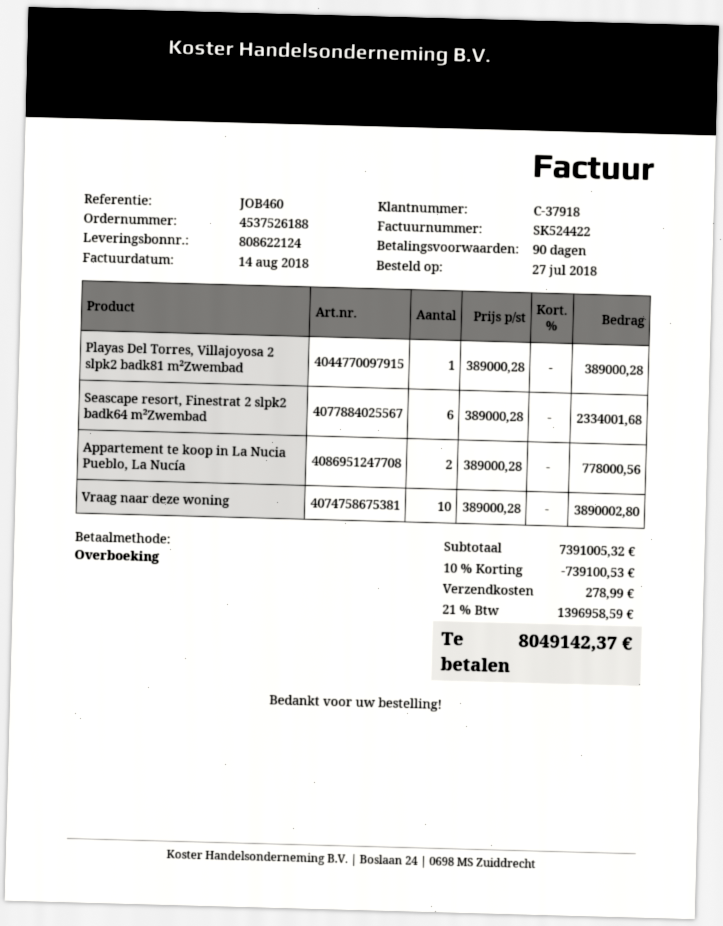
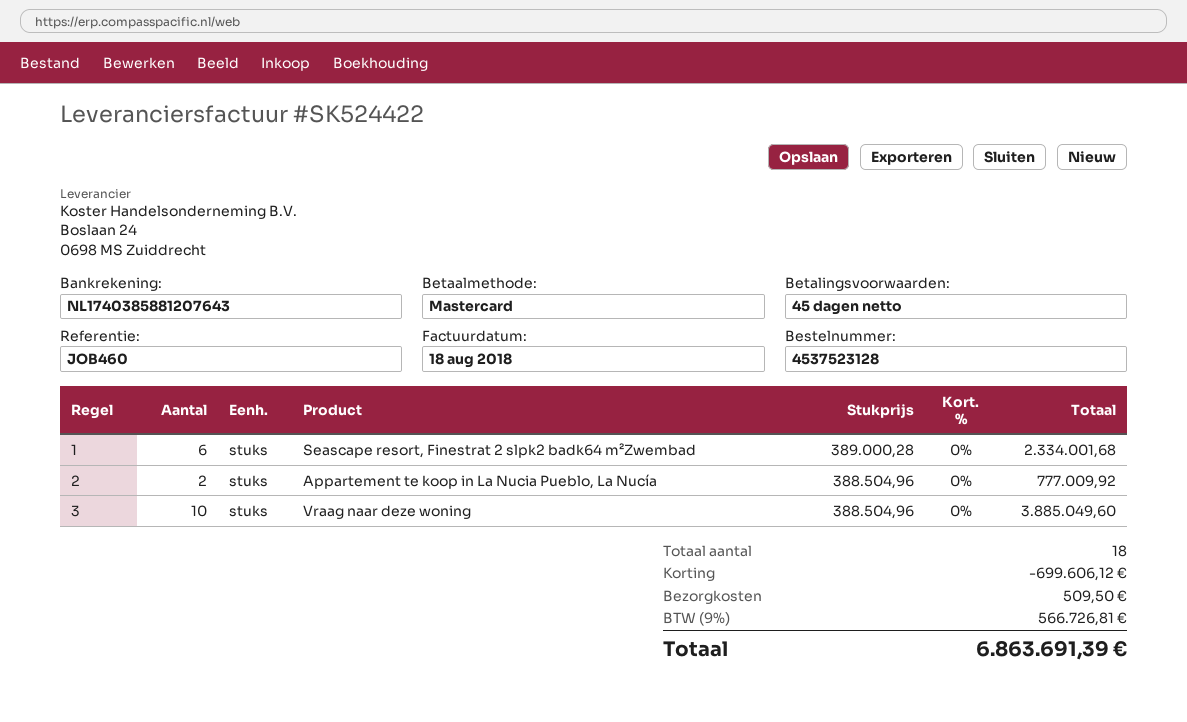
order number: 4537526188 -> 4537523128
invoice date: 2018-08-14 -> 2018-08-18
payment terms: 90 days -> 45 days
payment method: bank transfer -> Mastercard
Playas Del Torres, Villajoyosa 2 slpk2 badk81 m²Zwembad: 1 x 389000.28 = 389000.28 -> none
Appartement te koop in La Nucia Pueblo, La Nucía: 2 x 389000.28 = 778000.56 -> 2 x 388504.96 = 777009.92
Vraag naar deze woning: 10 x 389000.28 = 3890002.80 -> 10 x 388504.96 = 3885049.60
discount: 739100.53 -> 699606.12
shipping: 278.99 -> 509.50
tax: 21% = 1396958.59 -> 9% = 566726.81
total: 8049142.37 -> 6863691.39

